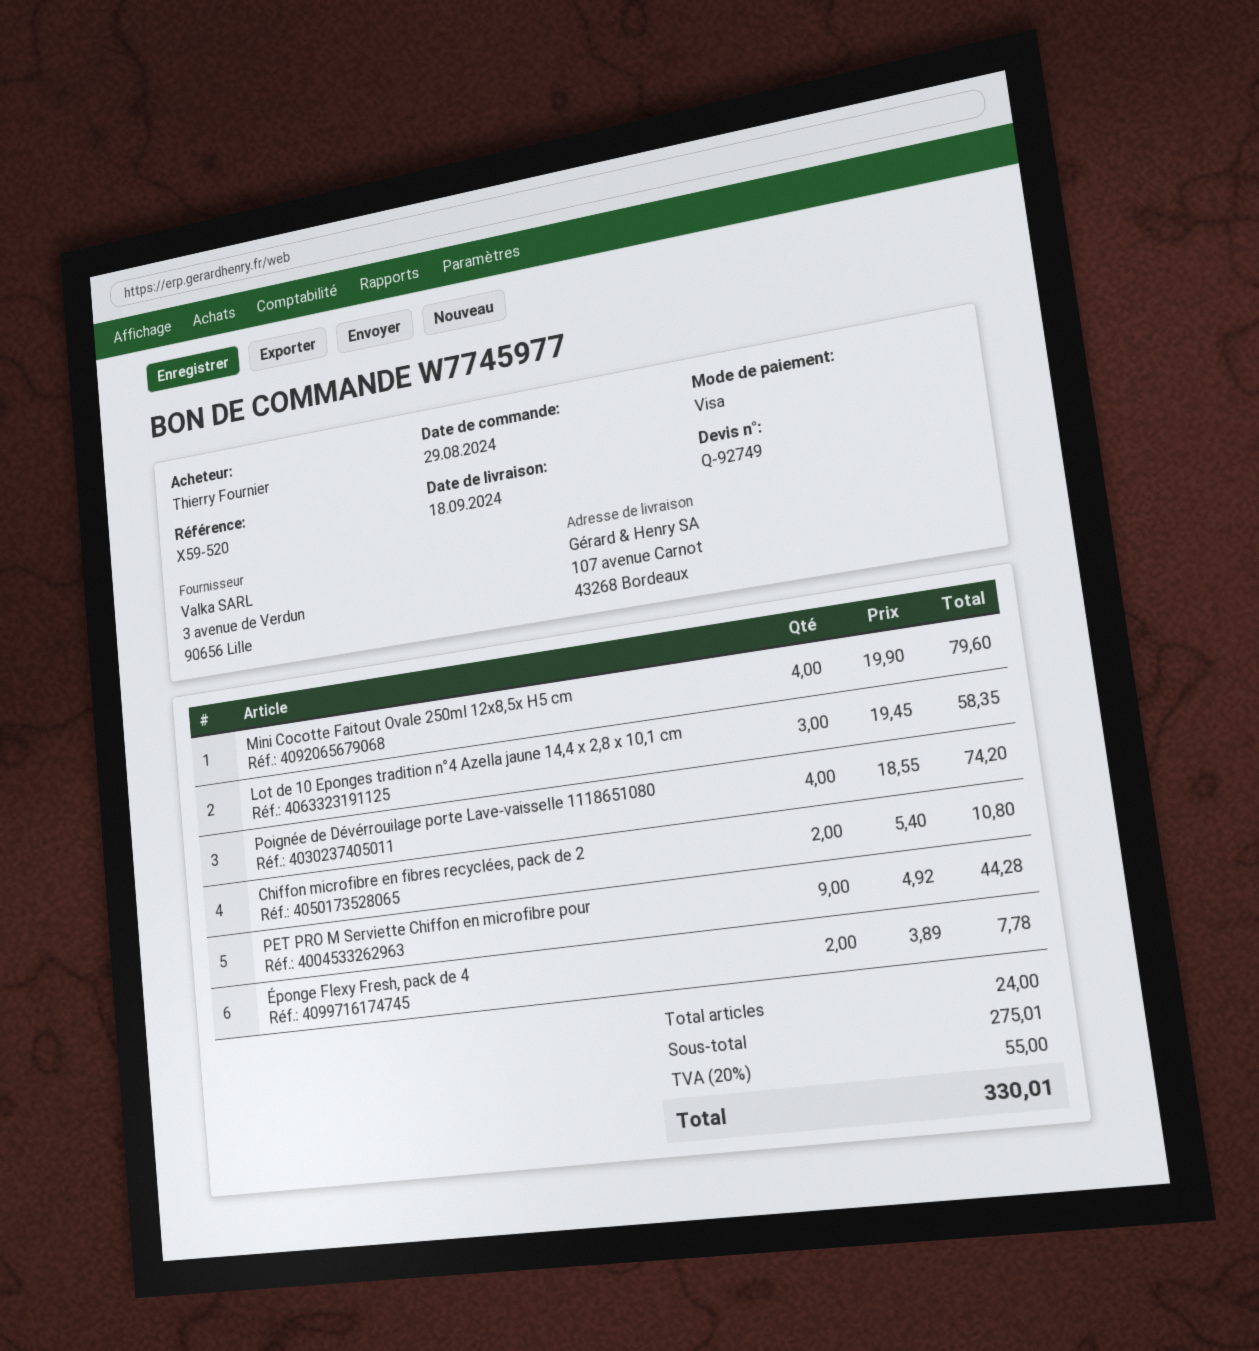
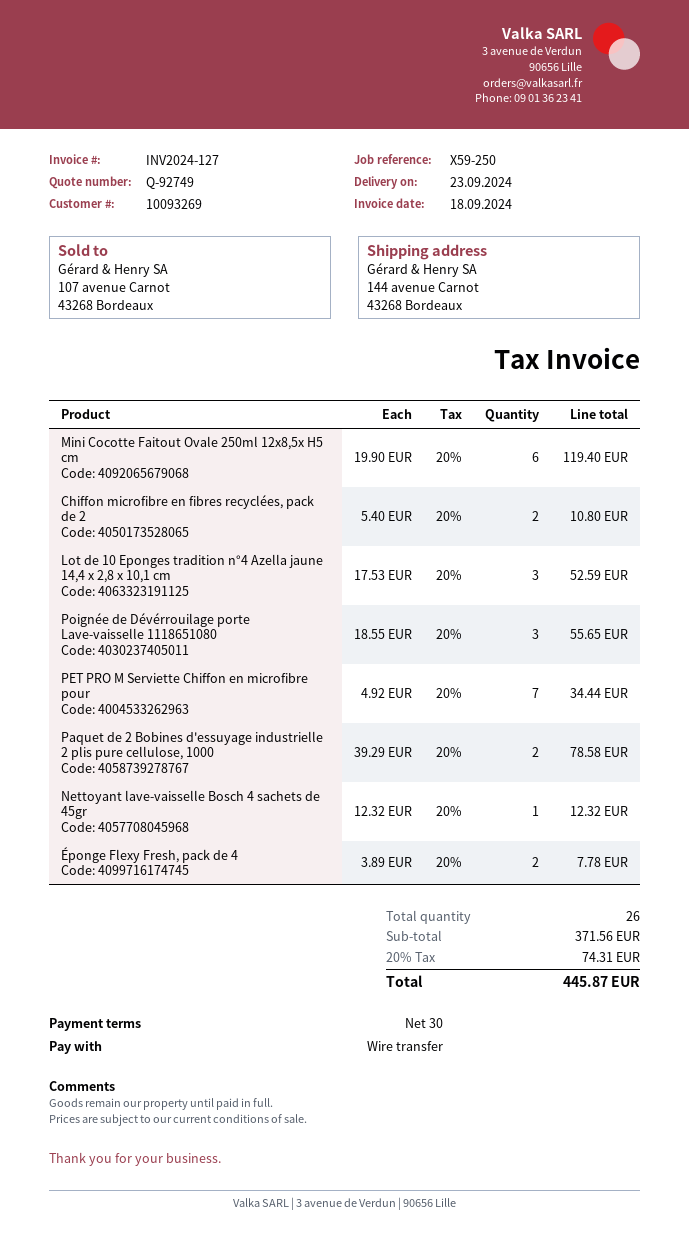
delivery date: 2024-09-18 -> 2024-09-23
reference: X59-520 -> X59-250
payment method: Visa -> bank transfer
ship to: 107 avenue Carnot, 43268 Bordeaux -> 144 avenue Carnot, 43268 Bordeaux
Mini Cocotte Faitout Ovale 250ml 12x8,5x H5 cm: 4 x 19.90 = 79.60 -> 6 x 19.90 = 119.40
Lot de 10 Eponges tradition n°4 Azella jaune 14,4 x 2,8 x 10,1 cm: 3 x 19.45 = 58.35 -> 3 x 17.53 = 52.59
Poignée de Dévérrouilage porte Lave-vaisselle 1118651080: 4 x 18.55 = 74.20 -> 3 x 18.55 = 55.65
PET PRO M Serviette Chiffon en microfibre pour: 9 x 4.92 = 44.28 -> 7 x 4.92 = 34.44
Paquet de 2 Bobines d'essuyage industrielle 2 plis pure cellulose, 1000: none -> 2 x 39.29 = 78.58
Nettoyant lave-vaisselle Bosch 4 sachets de 45gr: none -> 1 x 12.32 = 12.32
total quantity: 24 -> 26
subtotal: 275.01 -> 371.56
tax: 20% = 55.00 -> 20% = 74.31
total: 330.01 -> 445.87

